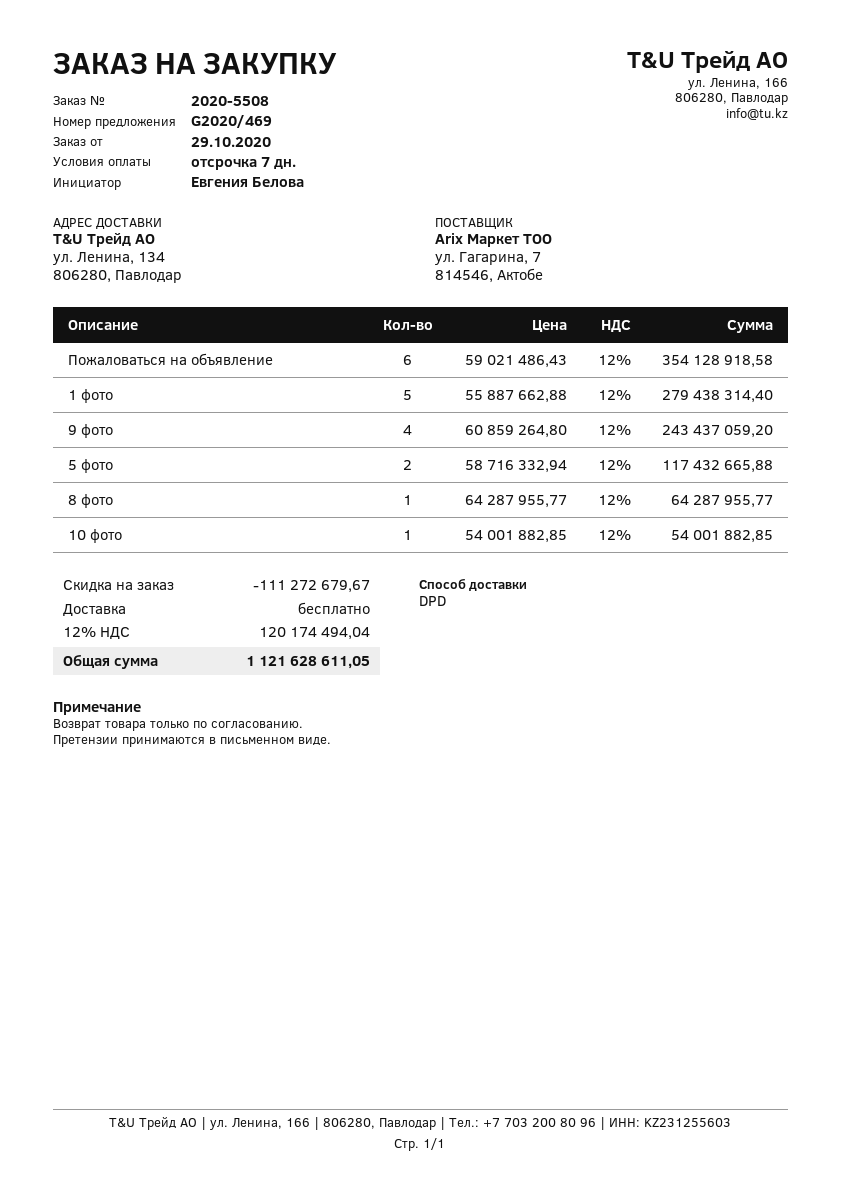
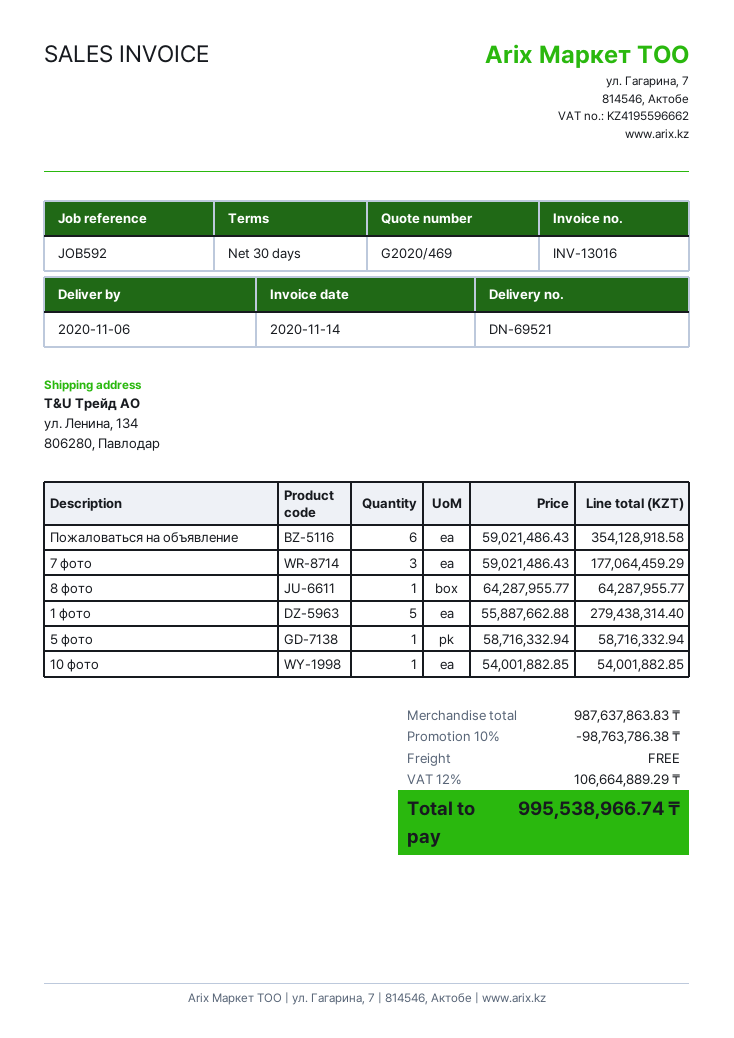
payment terms: 7 days -> 30 days
9 фото: 4 x 60859264.80 = 243437059.20 -> none
5 фото: 2 x 58716332.94 = 117432665.88 -> 1 x 58716332.94 = 58716332.94
7 фото: none -> 3 x 59021486.43 = 177064459.29
discount: 111272679.67 -> 98763786.38
tax: 12% = 120174494.04 -> 12% = 106664889.29
total: 1121628611.05 -> 995538966.74

